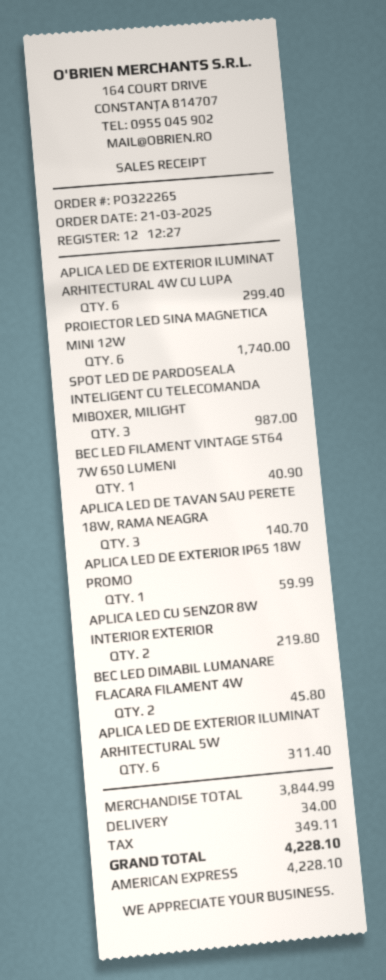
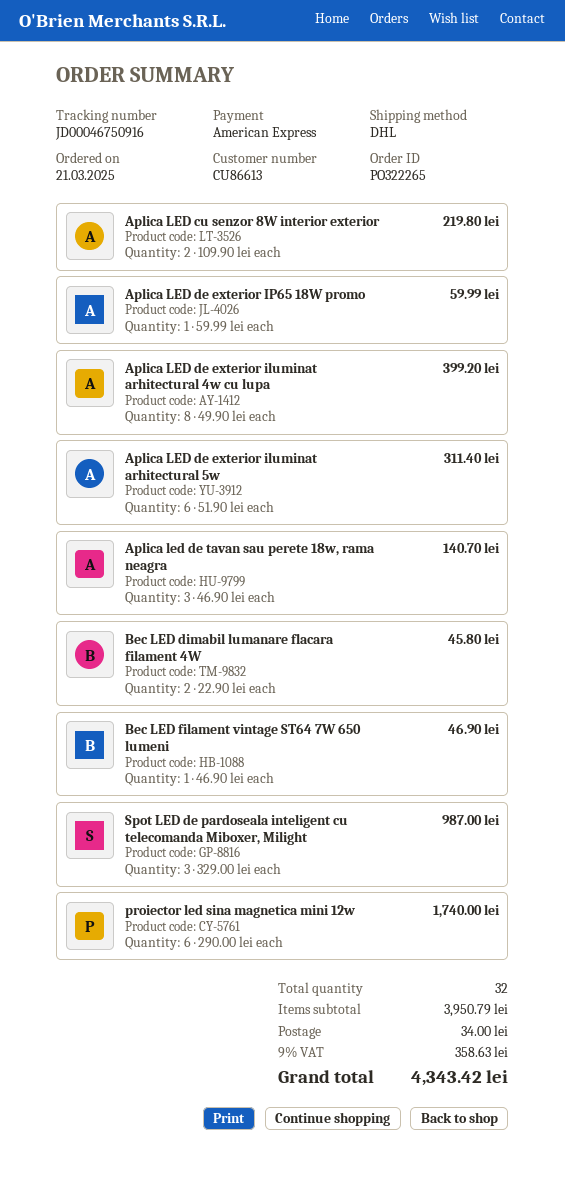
APLICA LED DE EXTERIOR ILUMINAT ARHITECTURAL 4W CU LUPA: 6 for 299.40 -> 8 for 399.20
BEC LED FILAMENT VINTAGE ST64 7W 650 LUMENI: 1 for 40.90 -> 1 for 46.90
subtotal: 3844.99 -> 3950.79
tax: 349.11 -> 358.63
total: 4228.10 -> 4343.42

